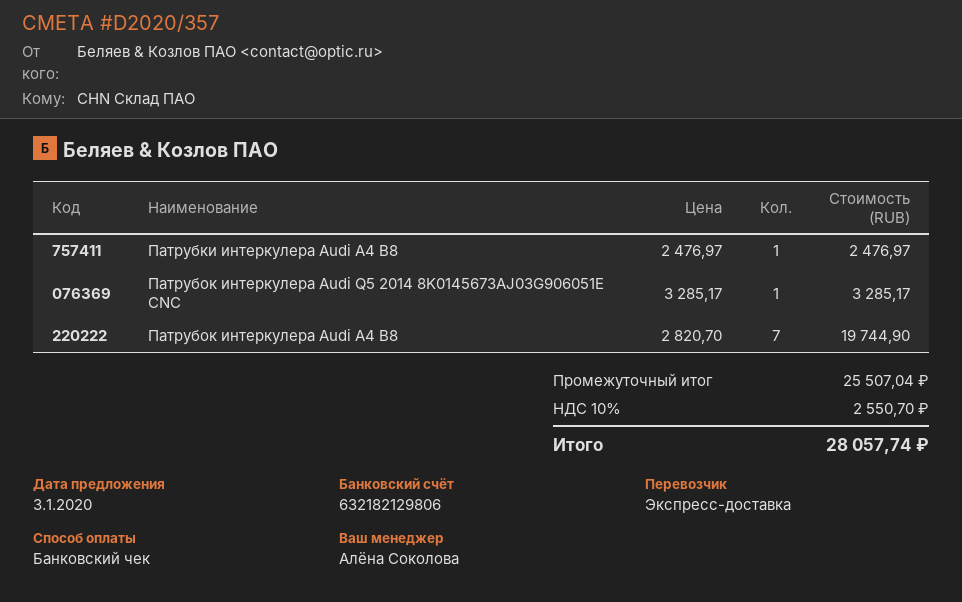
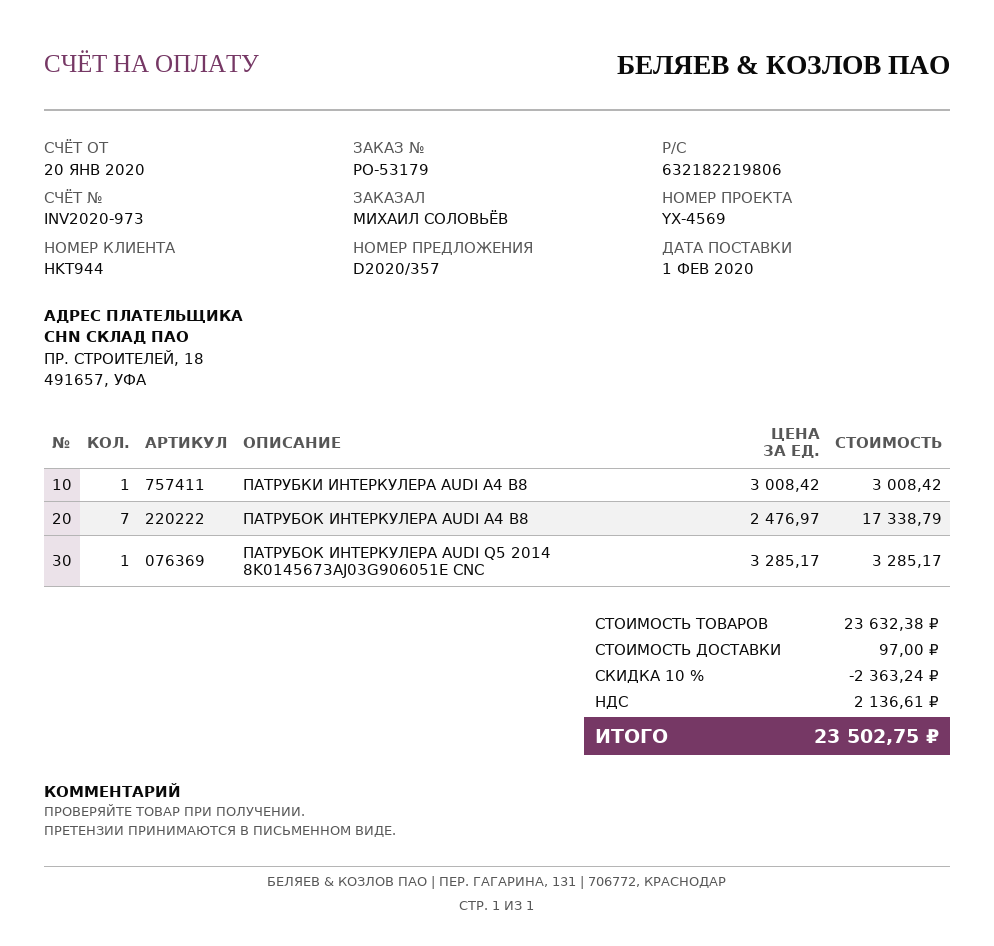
bank account: 632182129806 -> 632182219806
Патрубки интеркулера Audi A4 B8: 1 x 2476.97 = 2476.97 -> 1 x 3008.42 = 3008.42
Патрубок интеркулера Audi A4 B8: 7 x 2820.70 = 19744.90 -> 7 x 2476.97 = 17338.79
subtotal: 25507.04 -> 23632.38
discount: none -> 10% = 2363.24
shipping: none -> 97.00
tax: 2550.70 -> 2136.61
total: 28057.74 -> 23502.75

